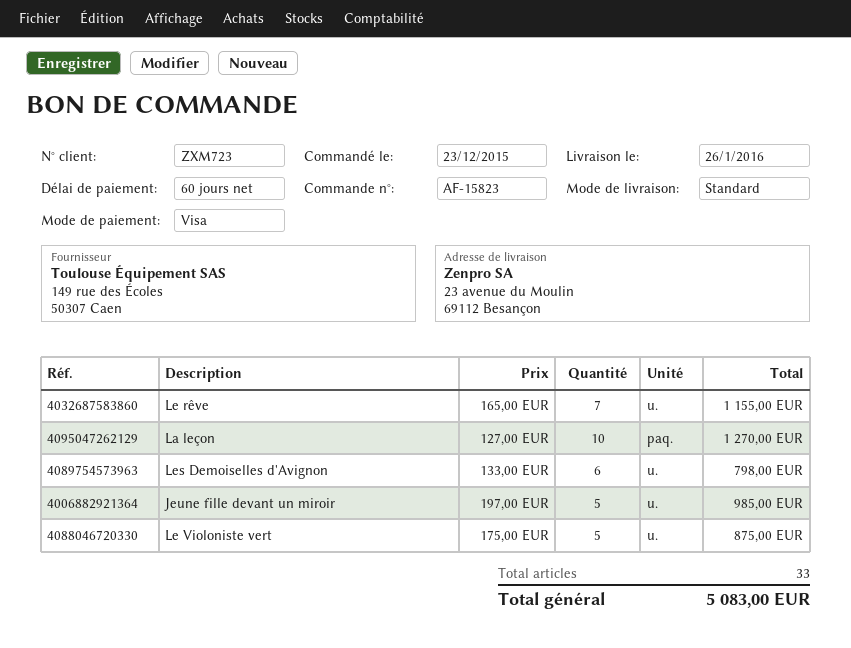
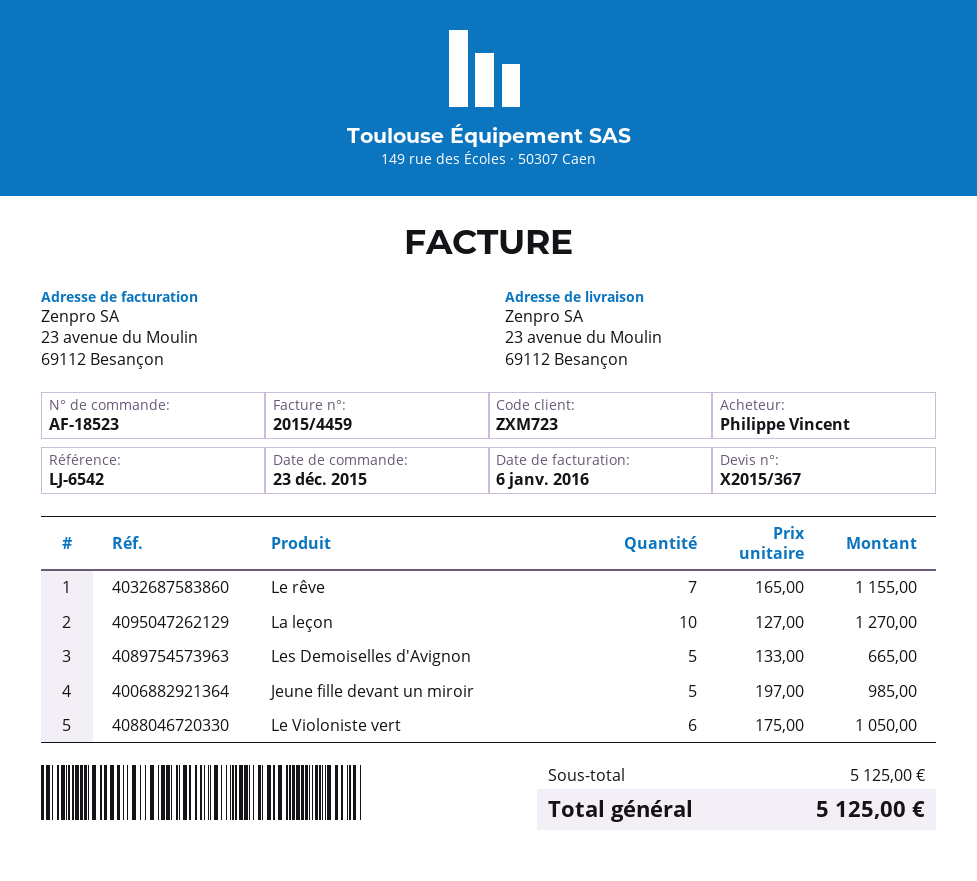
order number: AF-15823 -> AF-18523
Les Demoiselles d'Avignon: 6 x 133.00 = 798.00 -> 5 x 133.00 = 665.00
Le Violoniste vert: 5 x 175.00 = 875.00 -> 6 x 175.00 = 1050.00
total: 5083.00 -> 5125.00

